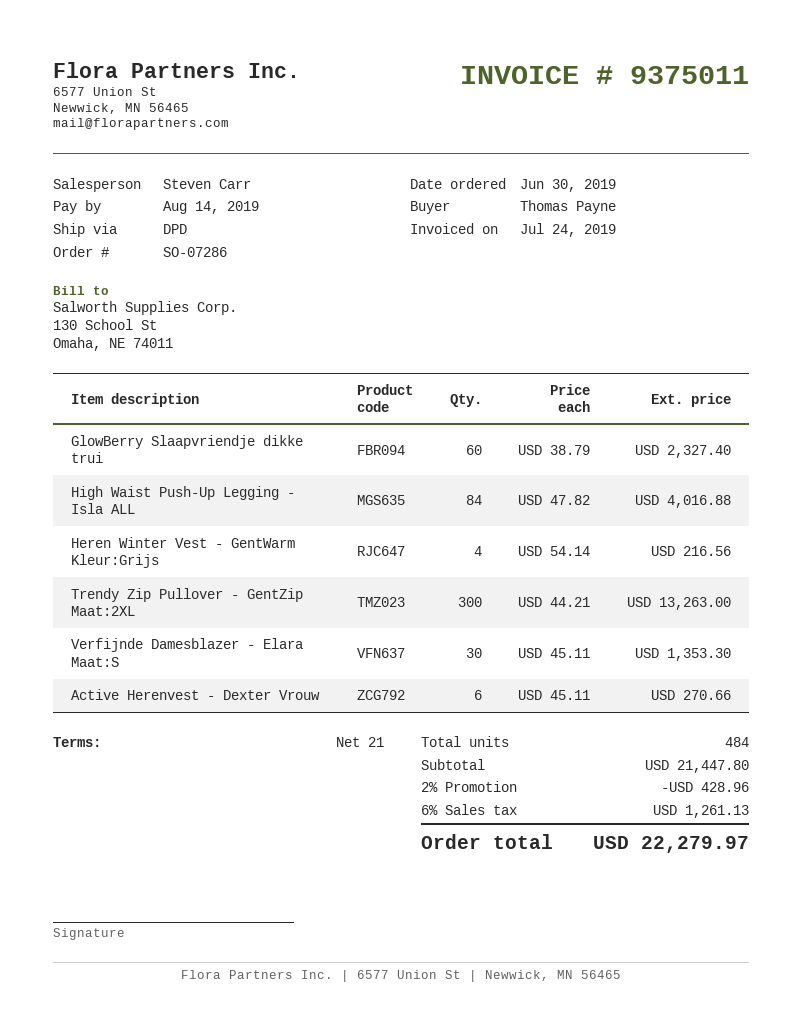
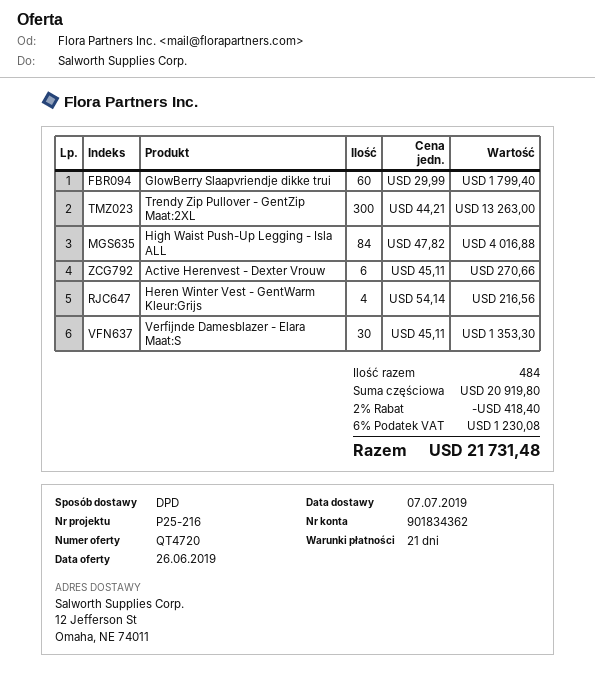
GlowBerry Slaapvriendje dikke trui: 60 x 38.79 = 2327.40 -> 60 x 29.99 = 1799.40
subtotal: 21447.80 -> 20919.80
discount: 2% = 428.96 -> 2% = 418.40
tax: 6% = 1261.13 -> 6% = 1230.08
total: 22279.97 -> 21731.48

